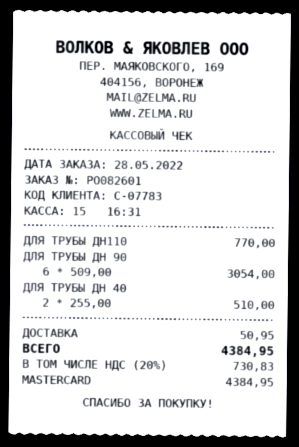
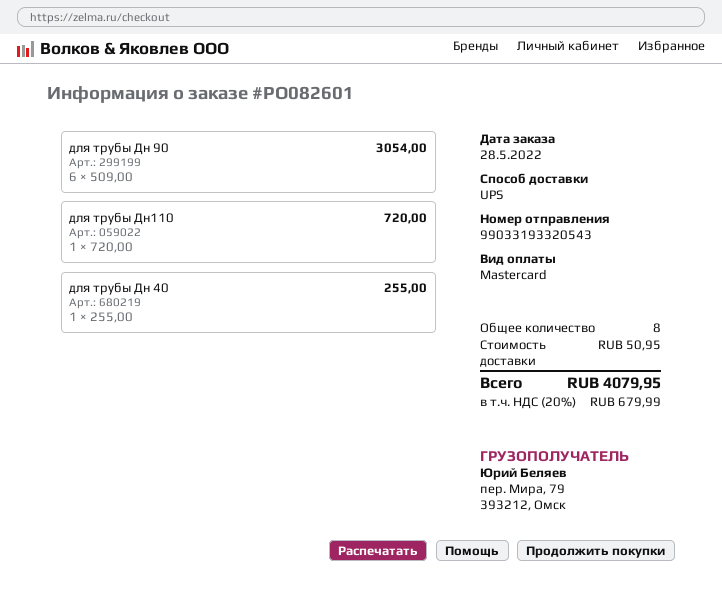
ДЛЯ ТРУБЫ ДН110: 1 x 770.00 = 770.00 -> 1 x 720.00 = 720.00
ДЛЯ ТРУБЫ ДН 40: 2 x 255.00 = 510.00 -> 1 x 255.00 = 255.00
tax: 20% = 730.83 -> 20% = 679.99
total: 4384.95 -> 4079.95

